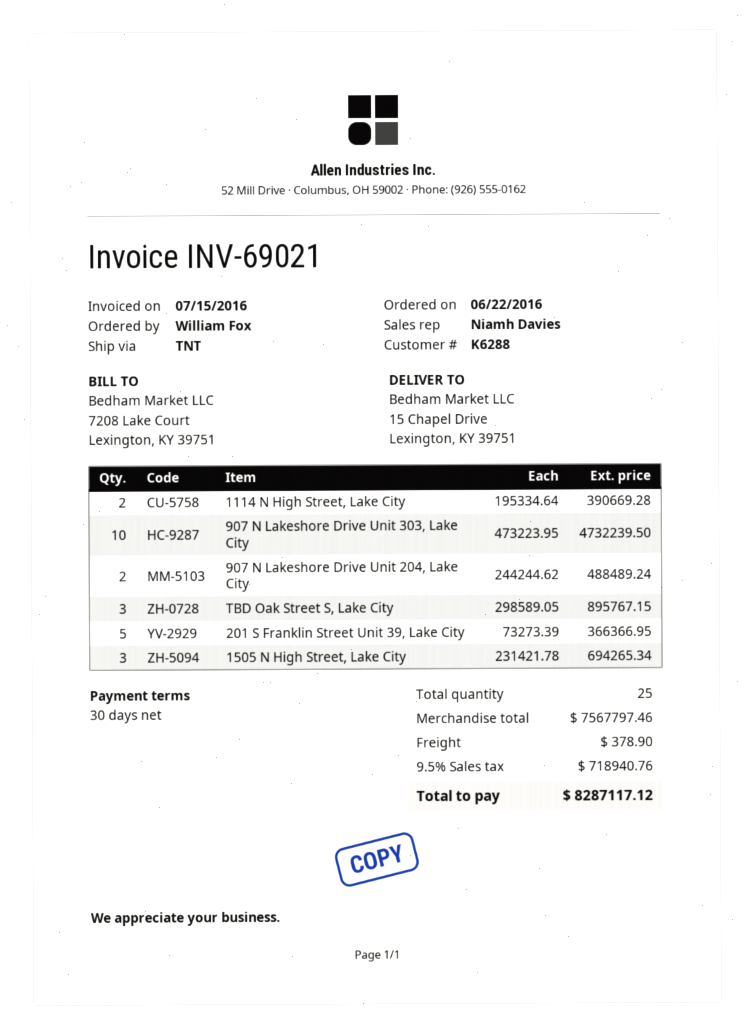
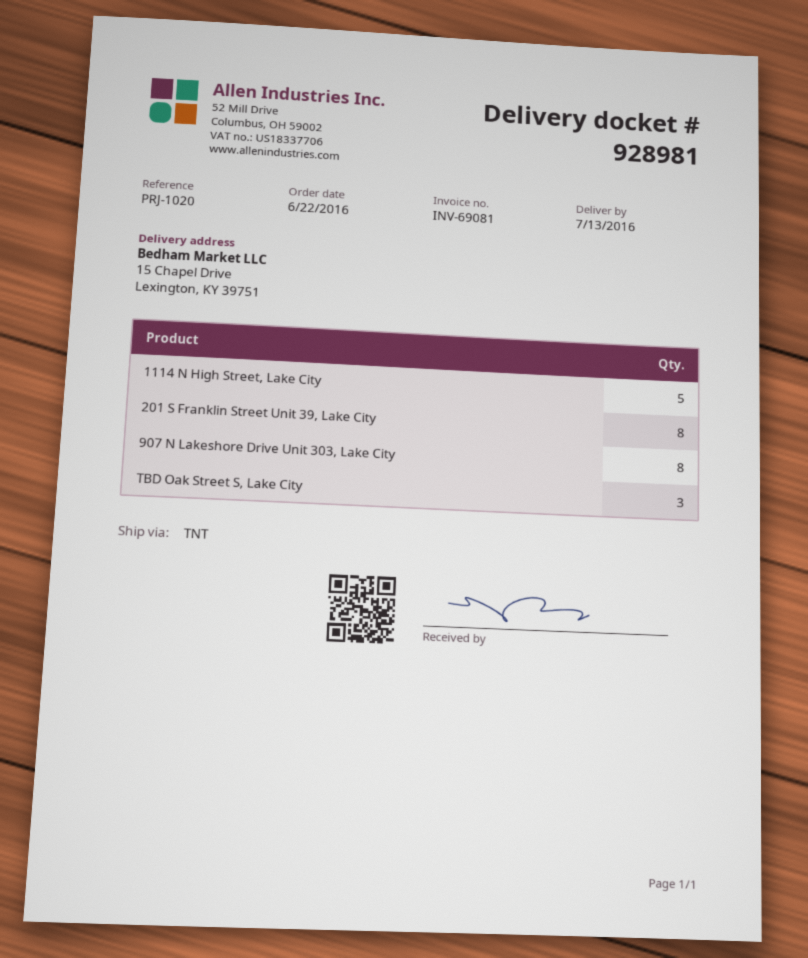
invoice number: INV-69021 -> INV-69081
1114 N High Street, Lake City: 2 -> 5
907 N Lakeshore Drive Unit 303, Lake City: 10 -> 8
907 N Lakeshore Drive Unit 204, Lake City: 2 -> none
201 S Franklin Street Unit 39, Lake City: 5 -> 8
1505 N High Street, Lake City: 3 -> none

